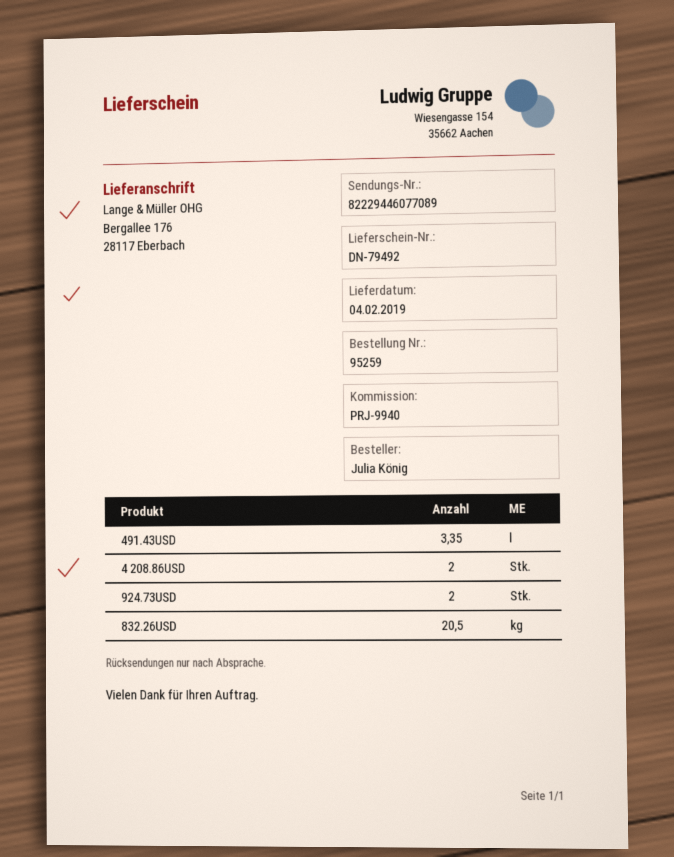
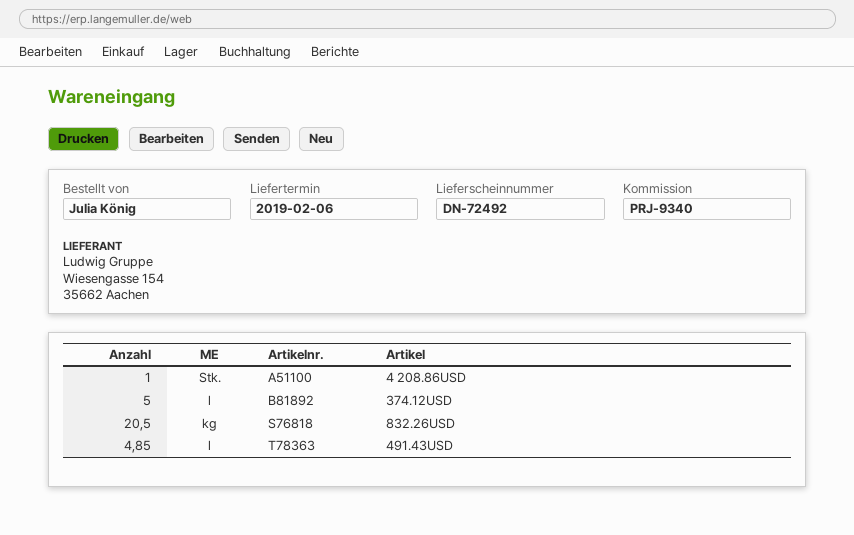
delivery note number: DN-79492 -> DN-72492
delivery date: 2019-02-04 -> 2019-02-06
reference: PRJ-9940 -> PRJ-9340
491.43USD: 3.35 -> 4.85
4 208.86USD: 2 -> 1
924.73USD: 2 -> none
374.12USD: none -> 5

